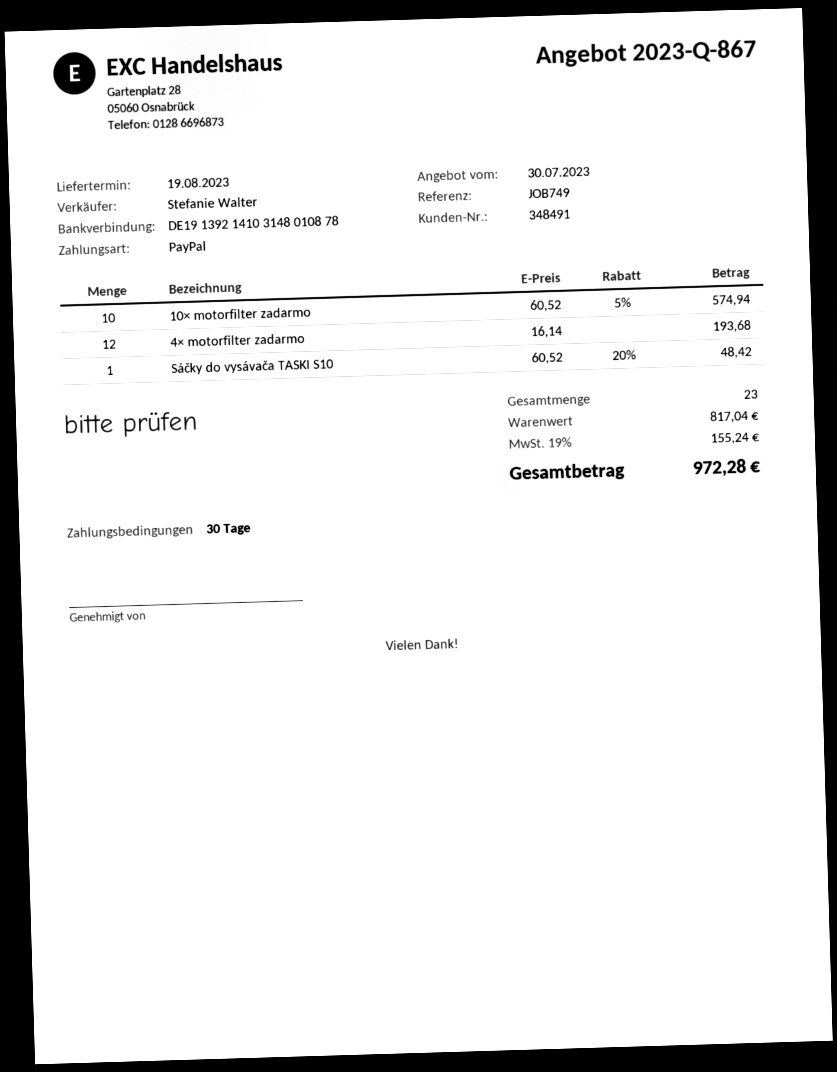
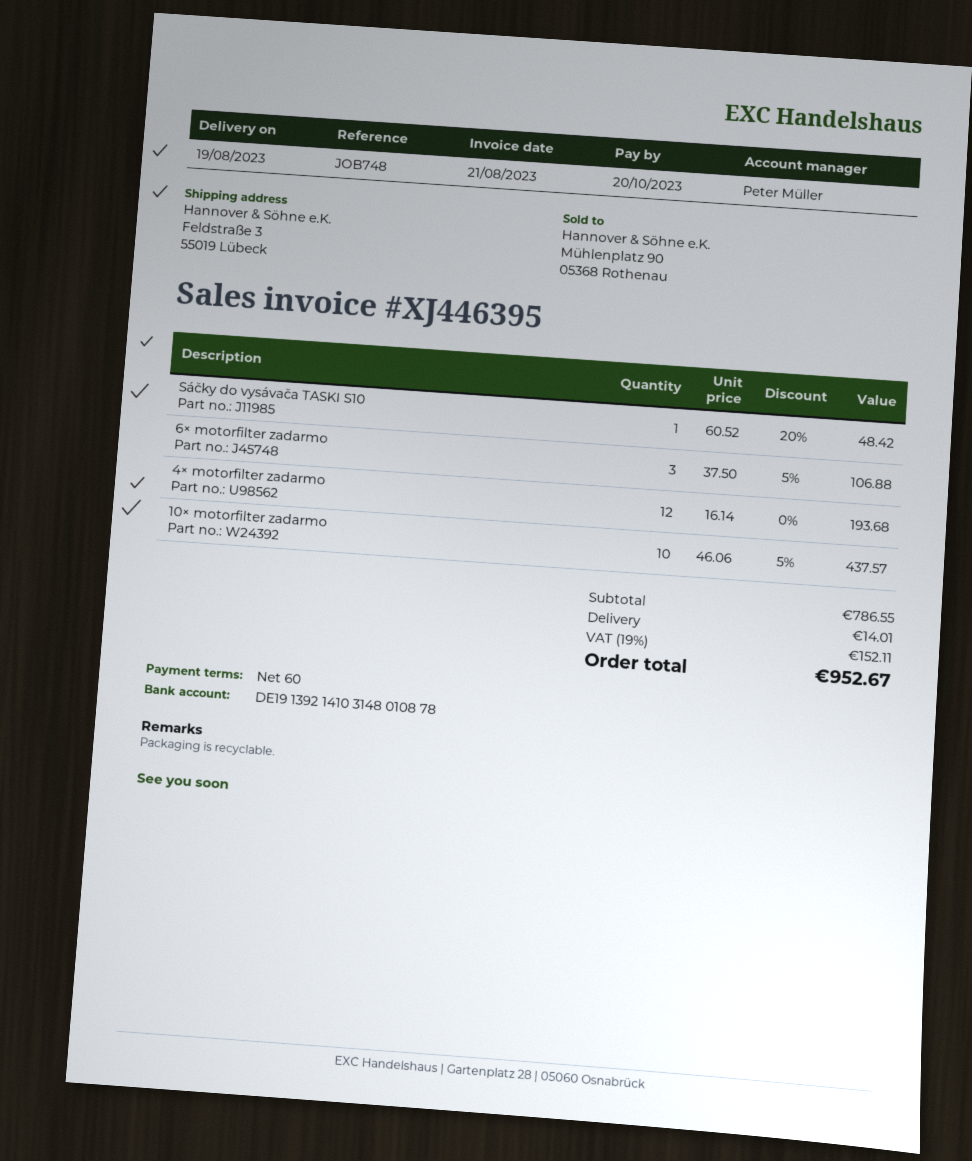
payment terms: 30 days -> 60 days
reference: JOB749 -> JOB748
sales rep: Stefanie Walter -> Peter Müller
10× motorfilter zadarmo: 10 x 60.52 - 5% = 574.94 -> 10 x 46.06 - 5% = 437.57
6× motorfilter zadarmo: none -> 3 x 37.50 - 5% = 106.88
subtotal: 817.04 -> 786.55
shipping: none -> 14.01
tax: 19% = 155.24 -> 19% = 152.11
total: 972.28 -> 952.67

